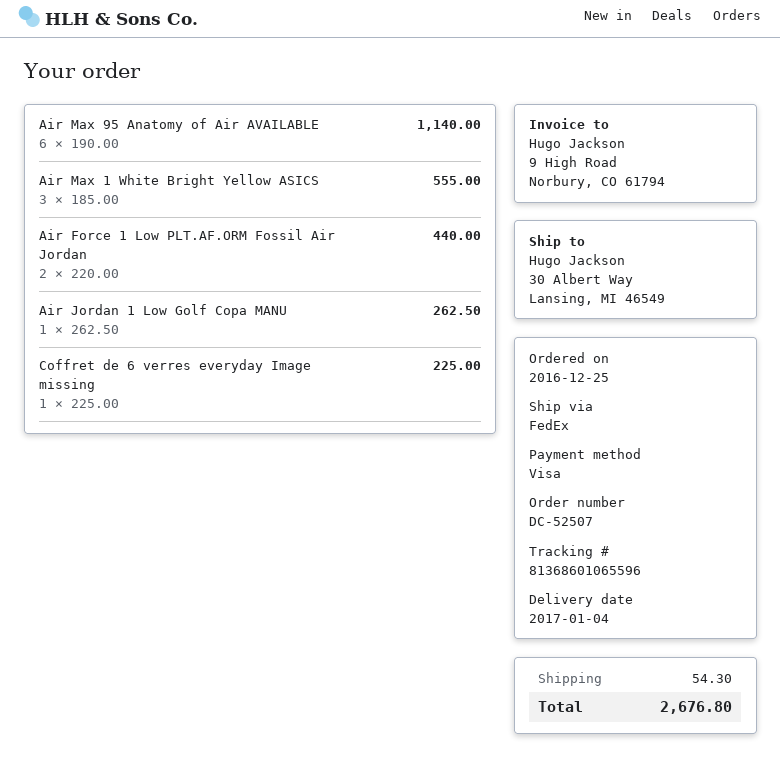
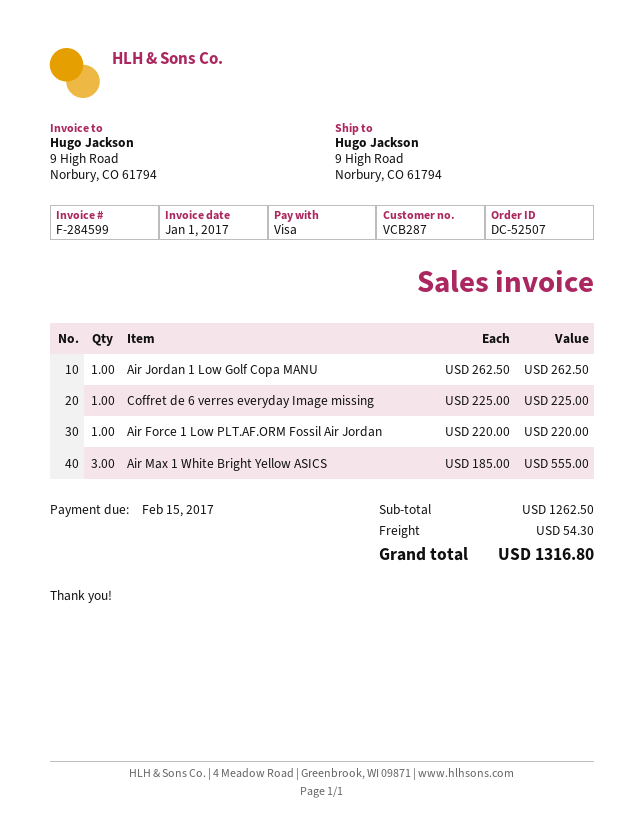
ship to: 30 Albert Way, Lansing, MI 46549 -> 9 High Road, Norbury, CO 61794
Air Max 95 Anatomy of Air AVAILABLE: 6 x 190.00 = 1140.00 -> none
Air Force 1 Low PLT.AF.ORM Fossil Air Jordan: 2 x 220.00 = 440.00 -> 1 x 220.00 = 220.00
total: 2676.80 -> 1316.80

